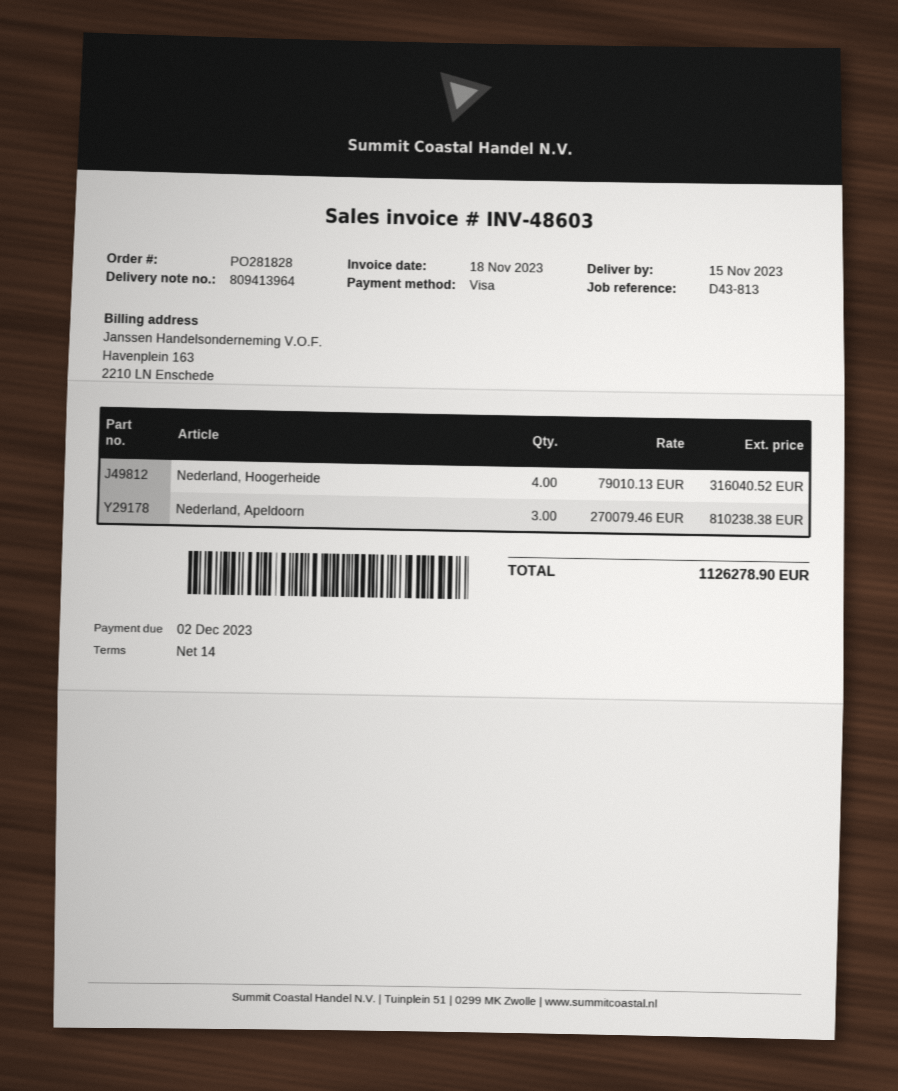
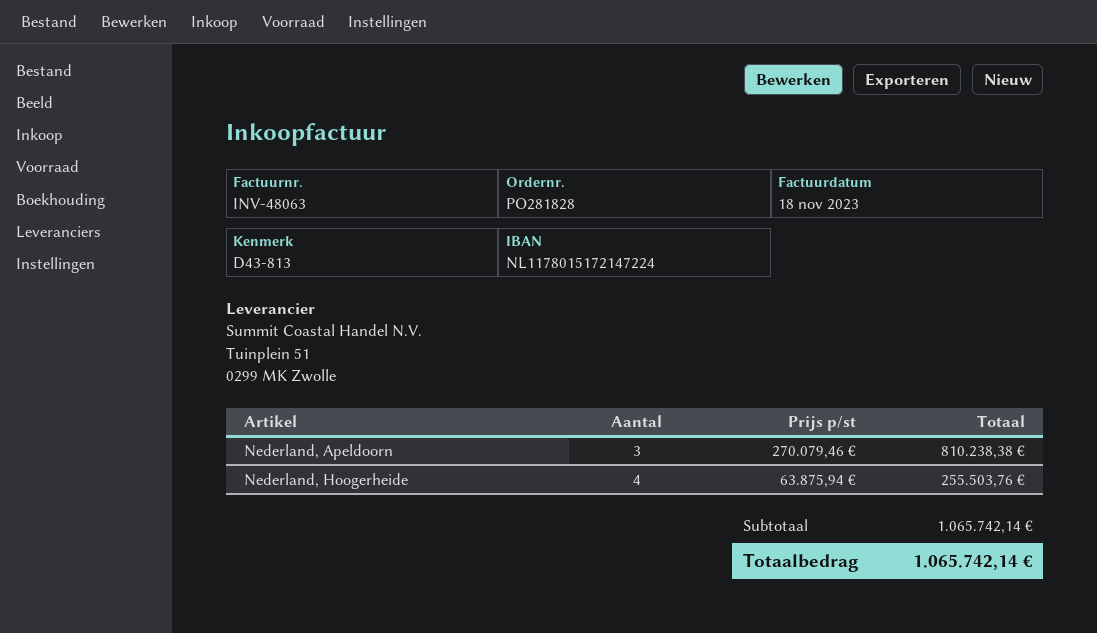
invoice number: INV-48603 -> INV-48063
Nederland, Hoogerheide: 4 x 79010.13 = 316040.52 -> 4 x 63875.94 = 255503.76
total: 1126278.90 -> 1065742.14

